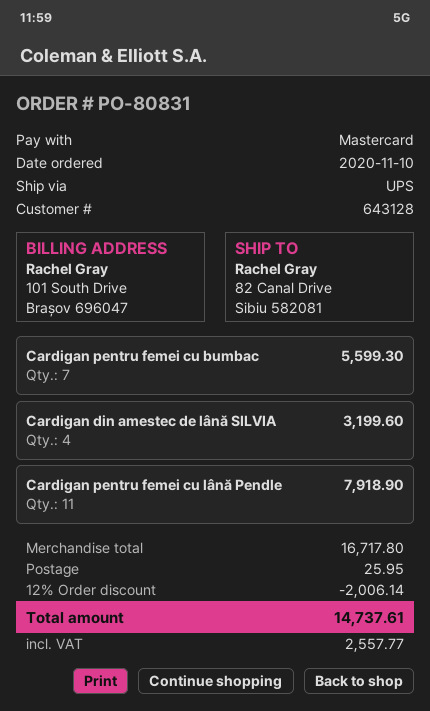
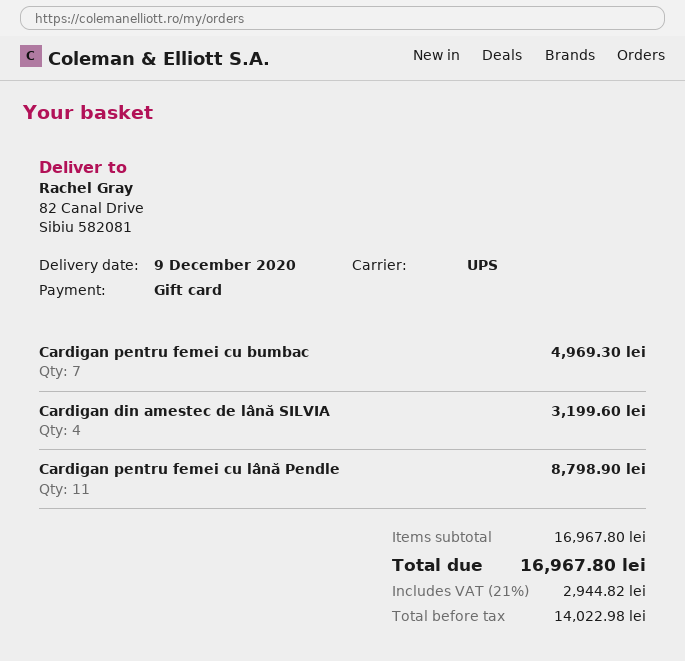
payment method: Mastercard -> gift card
Cardigan pentru femei cu bumbac: 7 for 5599.30 -> 7 for 4969.30
Cardigan pentru femei cu lână Pendle: 11 for 7918.90 -> 11 for 8798.90
subtotal: 16717.80 -> 16967.80
discount: 12% = 2006.14 -> none
shipping: 25.95 -> none
tax: 2557.77 -> 2944.82
total: 14737.61 -> 16967.80

